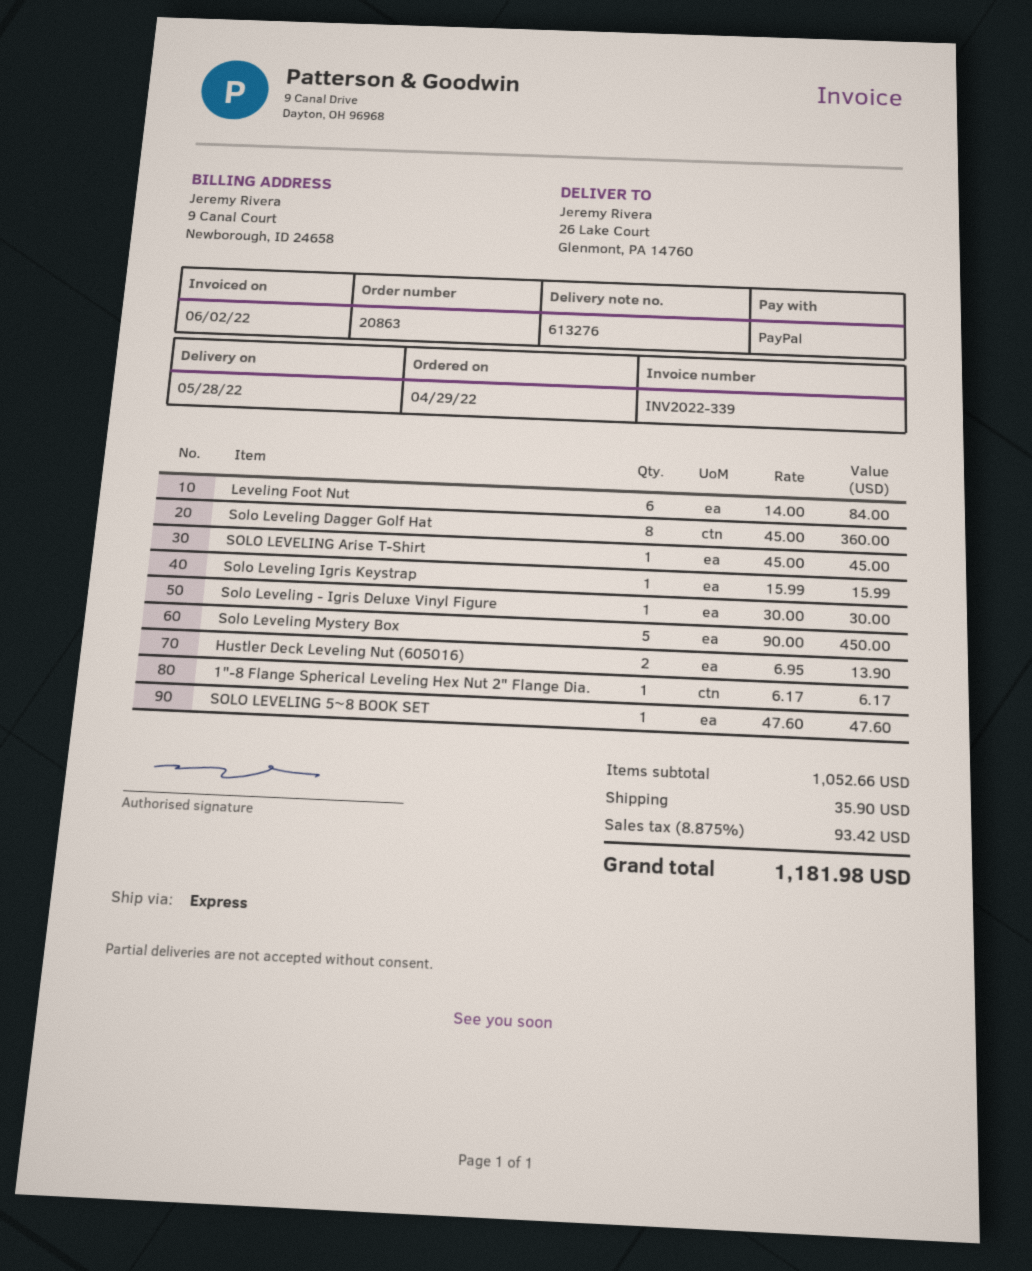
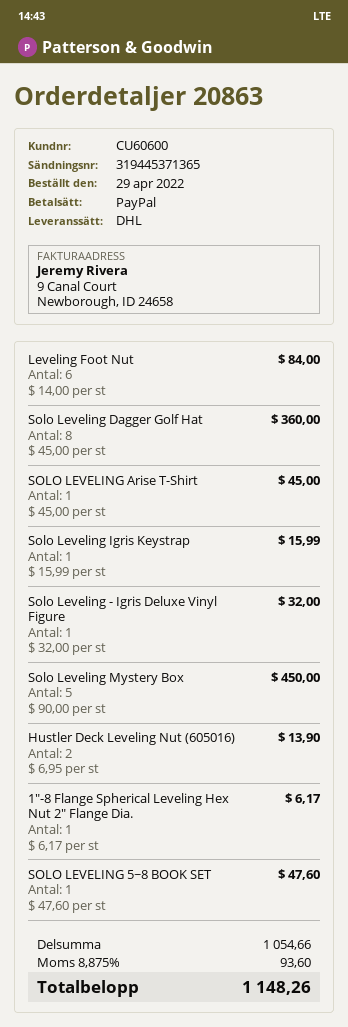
shipping method: express -> DHL
Solo Leveling - Igris Deluxe Vinyl Figure: 1 x 30.00 = 30.00 -> 1 x 32.00 = 32.00
subtotal: 1052.66 -> 1054.66
shipping: 35.90 -> none
tax: 8.875% = 93.42 -> 8.875% = 93.60
total: 1181.98 -> 1148.26

